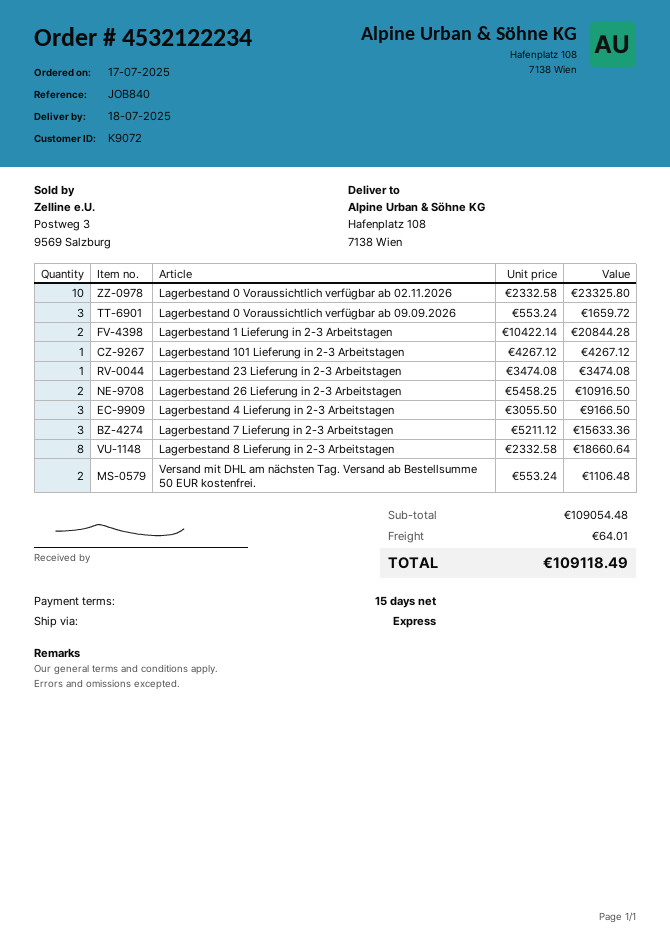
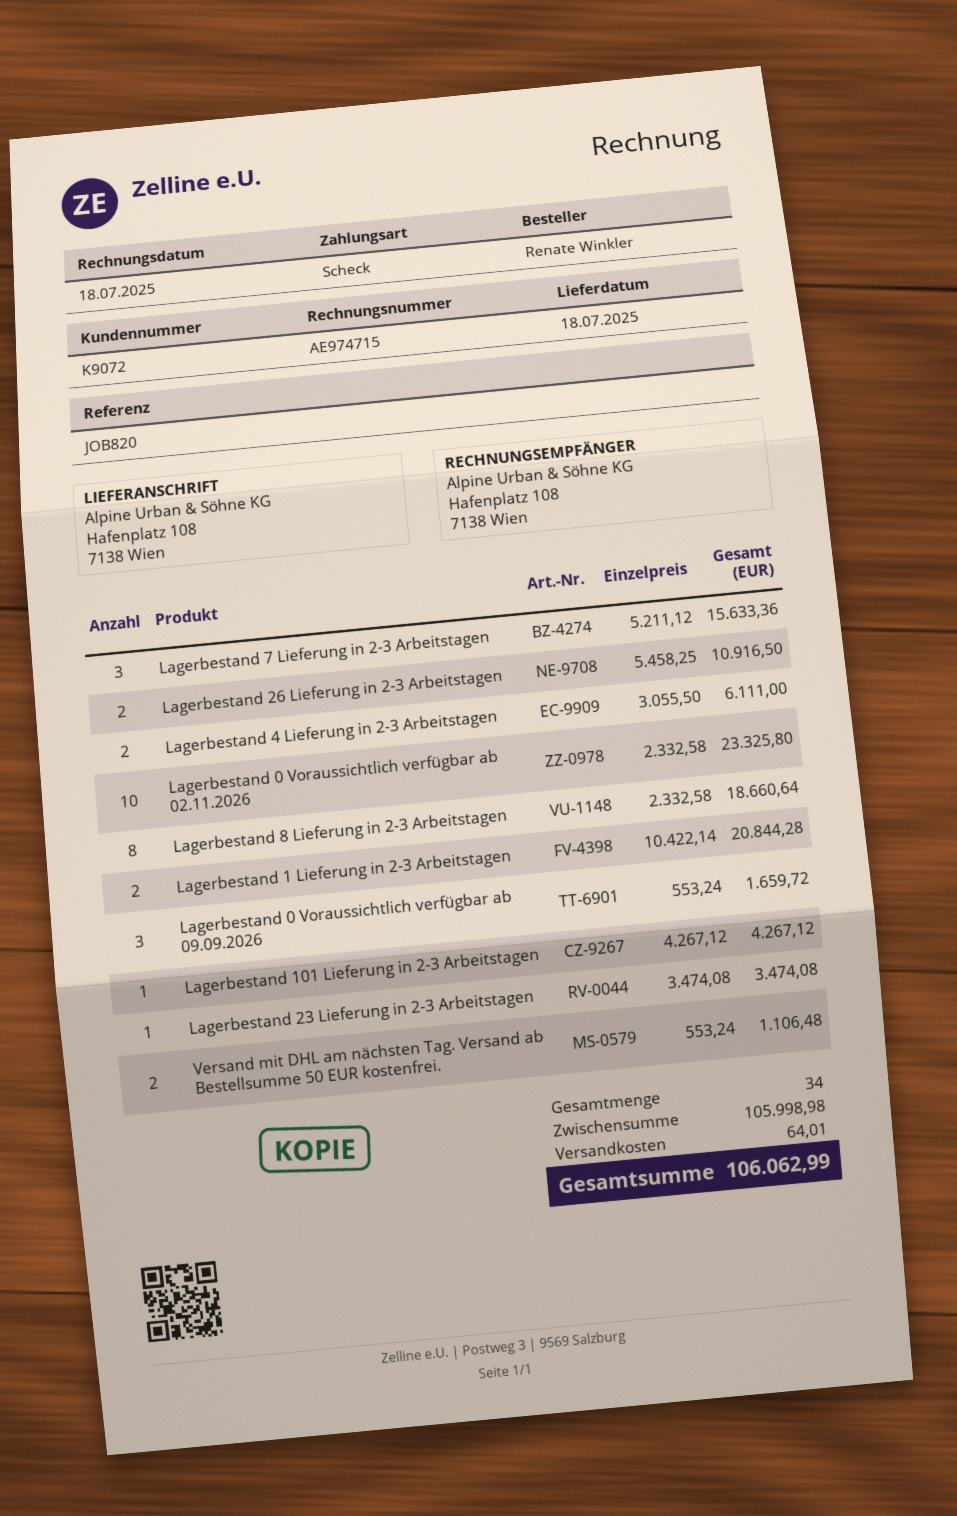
reference: JOB840 -> JOB820
Lagerbestand 4 Lieferung in 2-3 Arbeitstagen: 3 x 3055.50 = 9166.50 -> 2 x 3055.50 = 6111.00
subtotal: 109054.48 -> 105998.98
total: 109118.49 -> 106062.99

